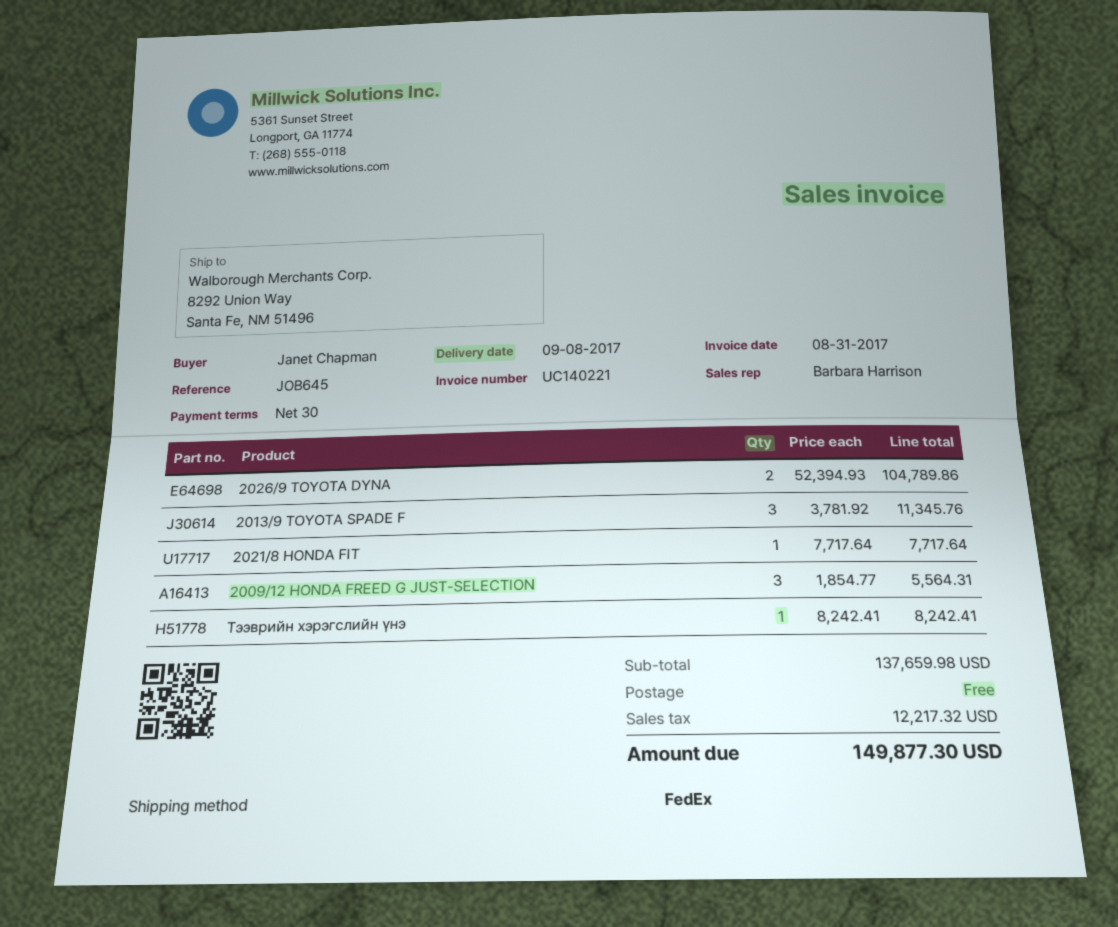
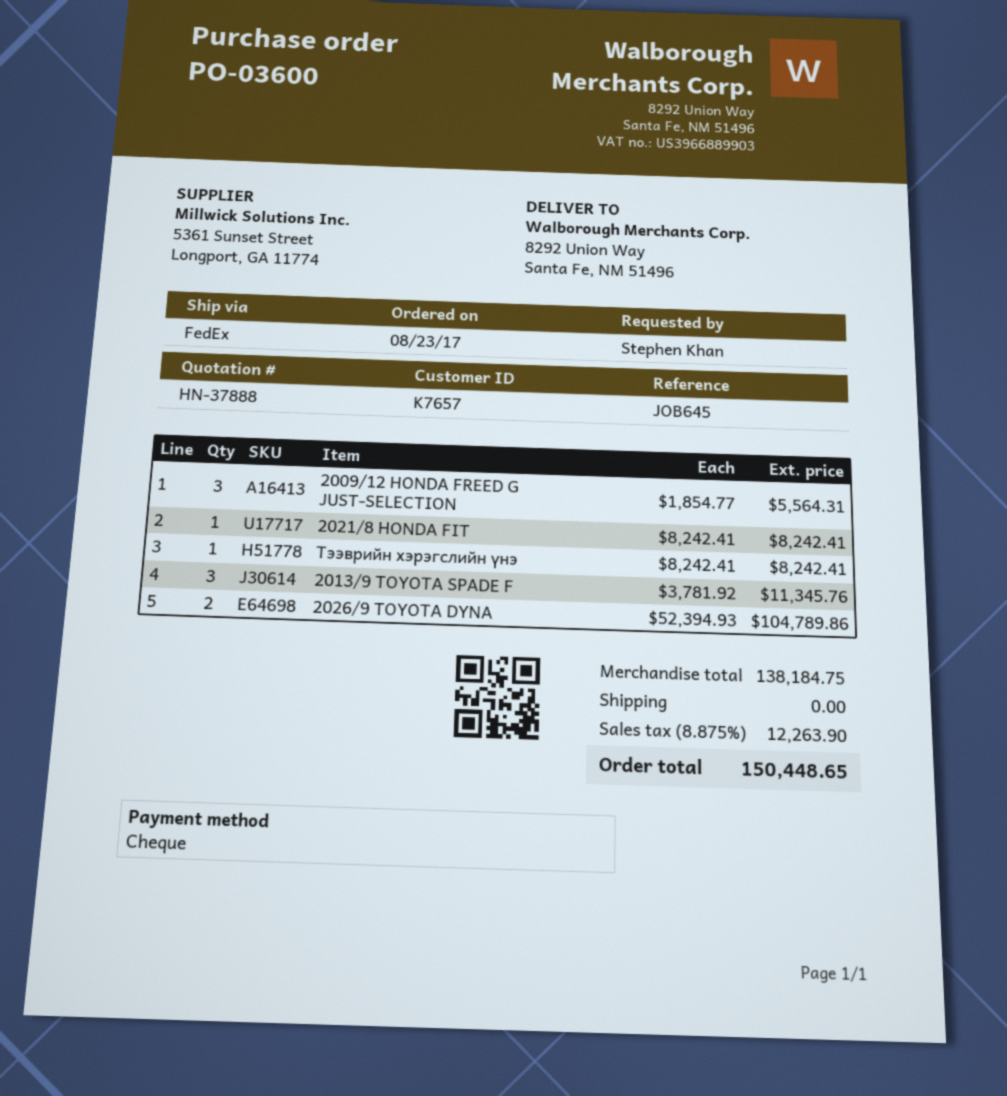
ordered by: Janet Chapman -> Stephen Khan
2021/8 HONDA FIT: 1 x 7717.64 = 7717.64 -> 1 x 8242.41 = 8242.41
subtotal: 137659.98 -> 138184.75
tax: 12217.32 -> 12263.90
total: 149877.30 -> 150448.65

